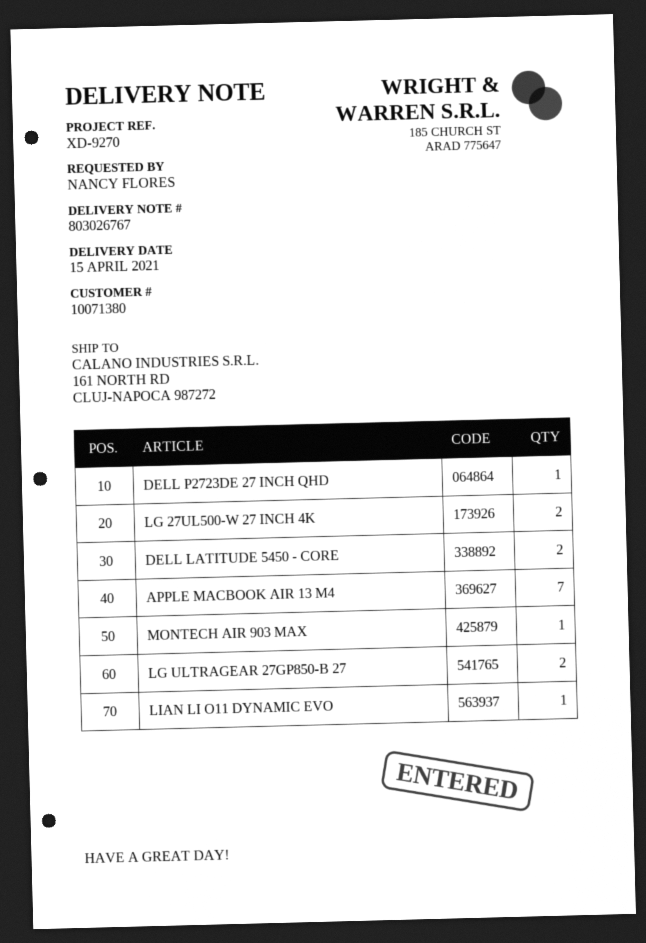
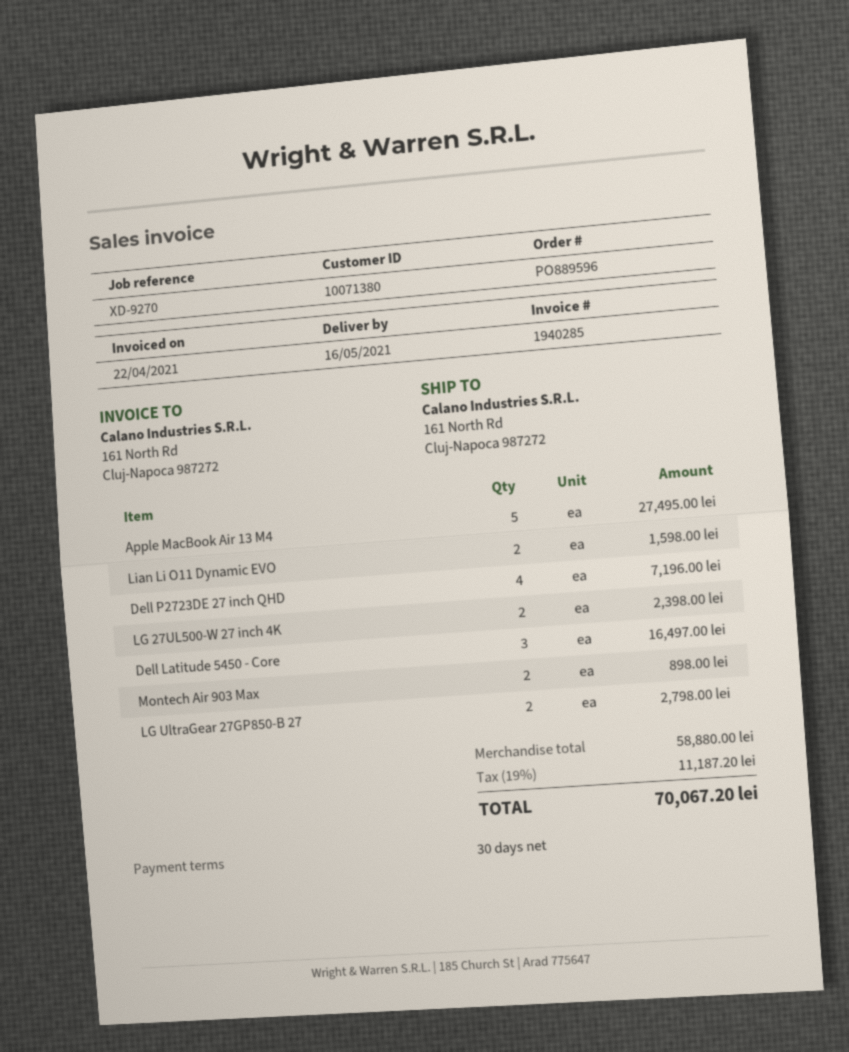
delivery date: 2021-04-15 -> 2021-05-16
DELL P2723DE 27 INCH QHD: 1 -> 4
DELL LATITUDE 5450 - CORE: 2 -> 3
APPLE MACBOOK AIR 13 M4: 7 -> 5
MONTECH AIR 903 MAX: 1 -> 2
LIAN LI O11 DYNAMIC EVO: 1 -> 2

